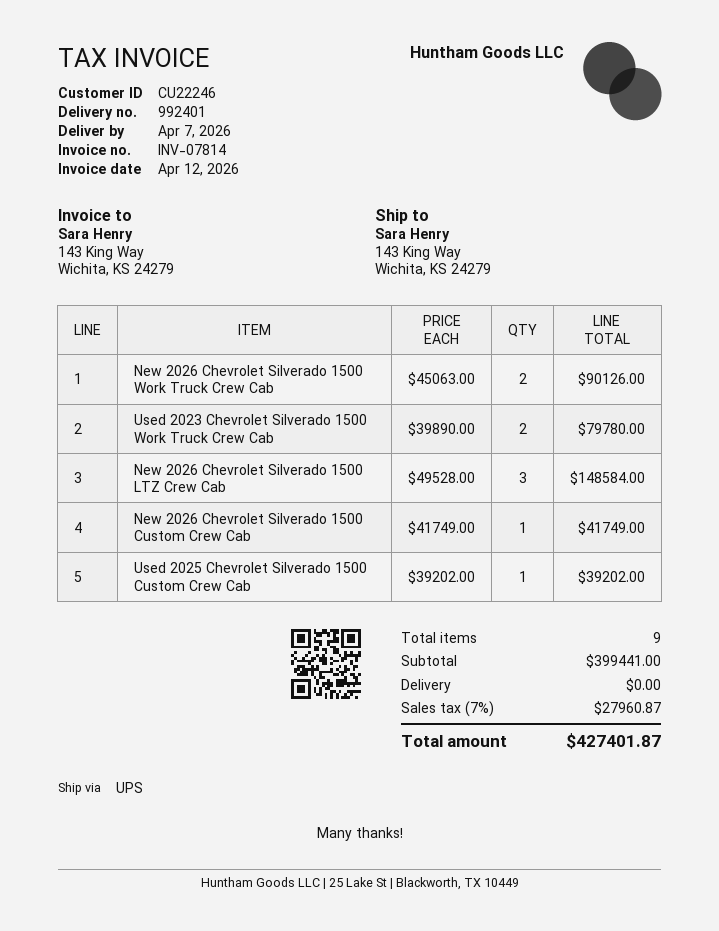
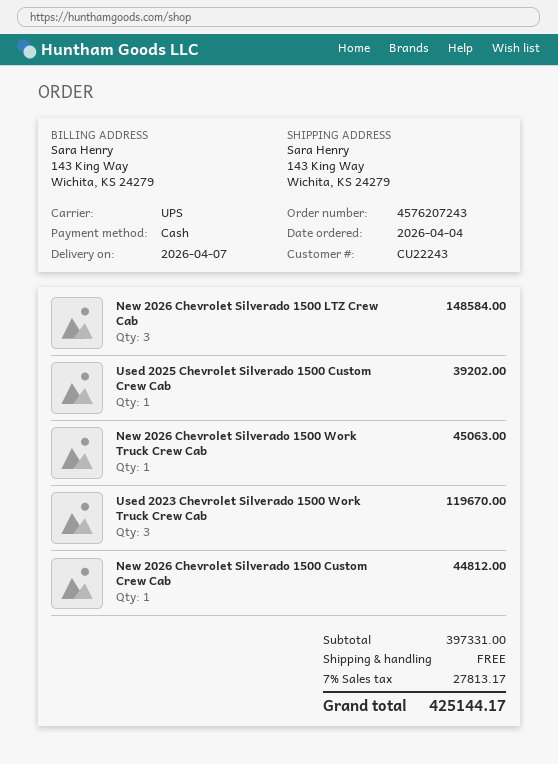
customer number: CU22246 -> CU22243
New 2026 Chevrolet Silverado 1500 Work Truck Crew Cab: 2 for 90126.00 -> 1 for 45063.00
Used 2023 Chevrolet Silverado 1500 Work Truck Crew Cab: 2 for 79780.00 -> 3 for 119670.00
New 2026 Chevrolet Silverado 1500 Custom Crew Cab: 1 for 41749.00 -> 1 for 44812.00
subtotal: 399441.00 -> 397331.00
tax: 7% = 27960.87 -> 7% = 27813.17
total: 427401.87 -> 425144.17

